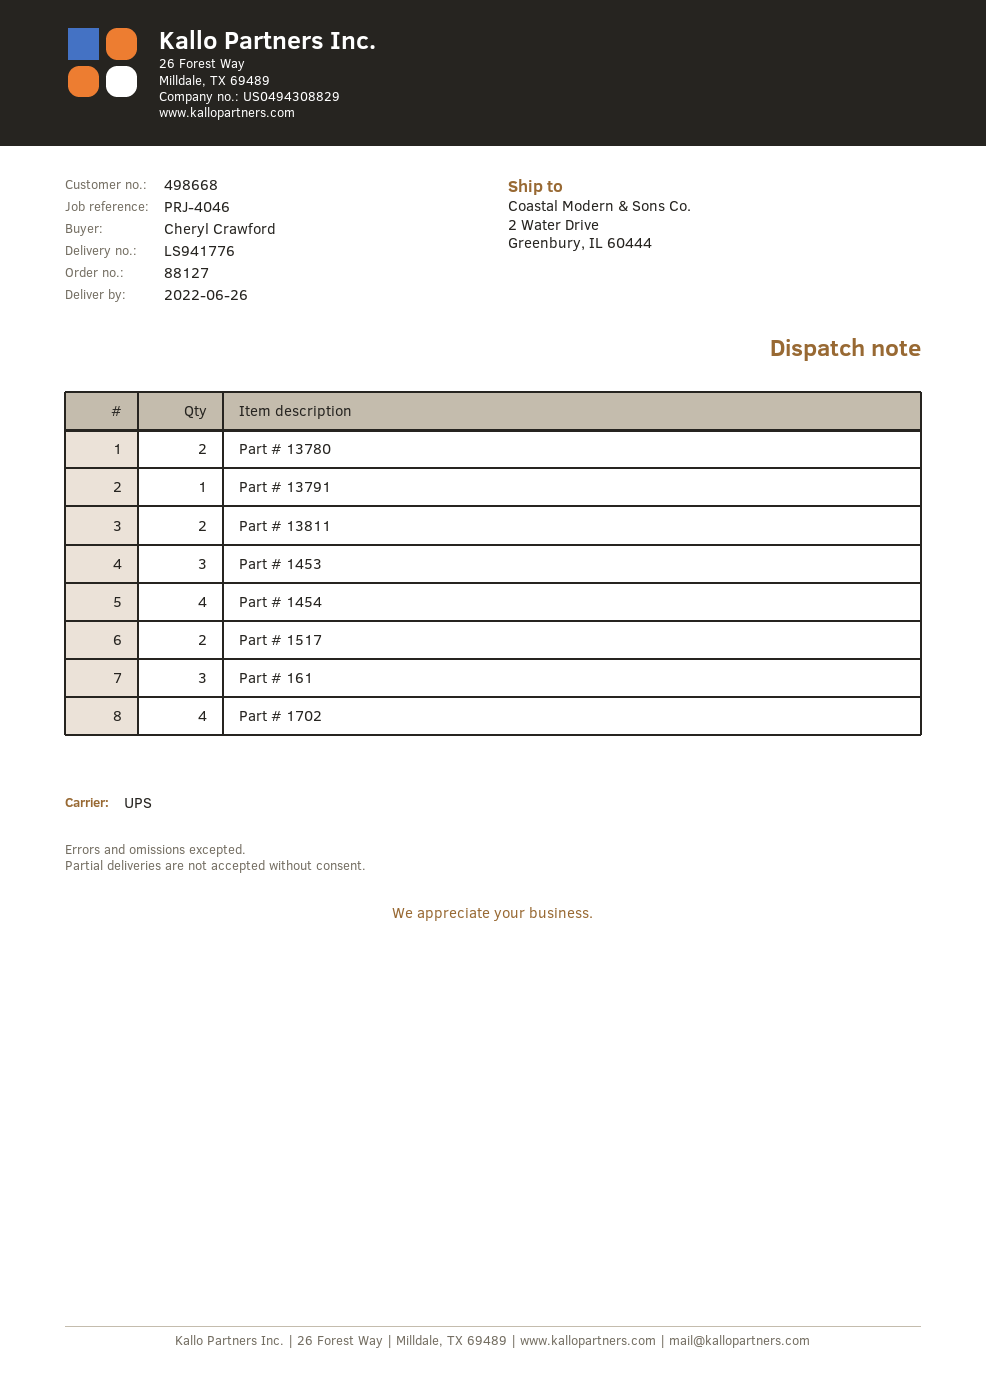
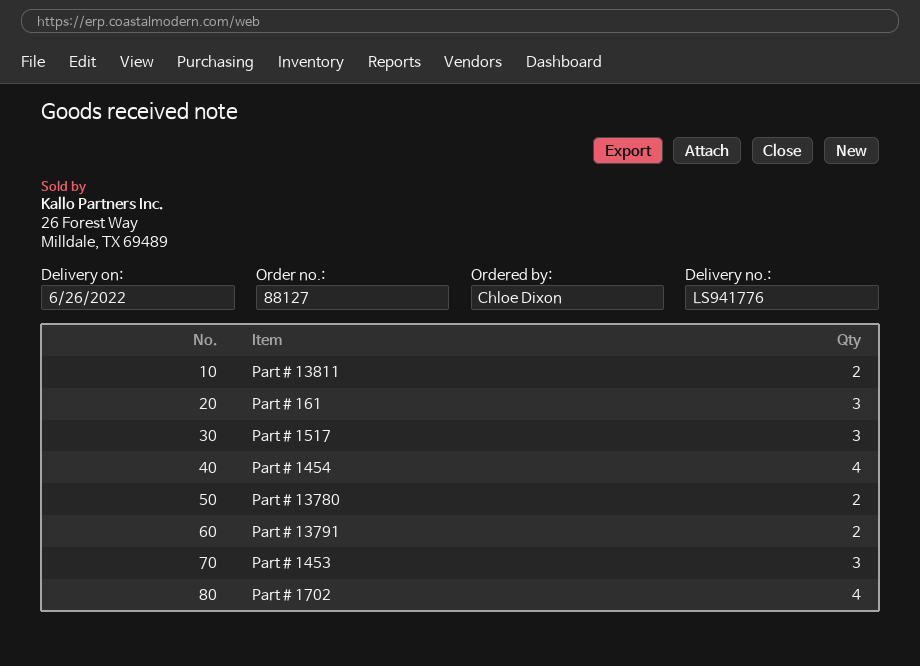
ordered by: Cheryl Crawford -> Chloe Dixon
Part # 13791: 1 -> 2
Part # 1517: 2 -> 3

